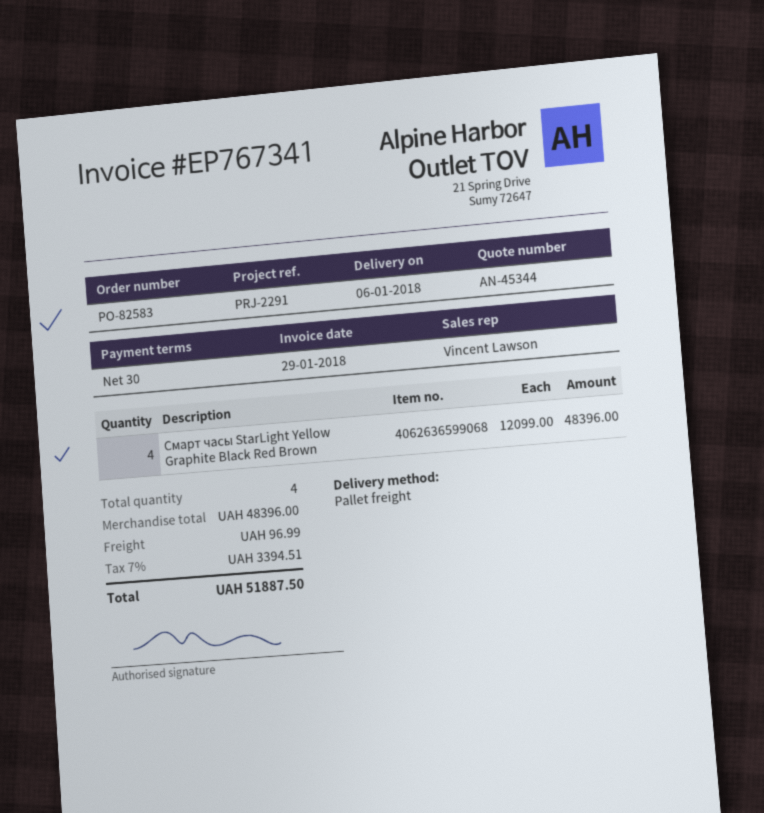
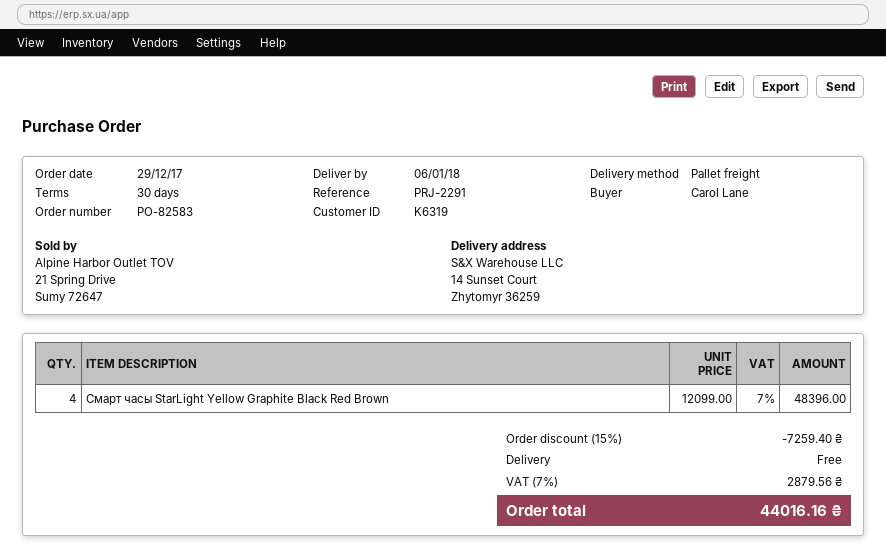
discount: none -> 15% = 7259.40
shipping: 96.99 -> 0.00
tax: 7% = 3394.51 -> 7% = 2879.56
total: 51887.50 -> 44016.16

